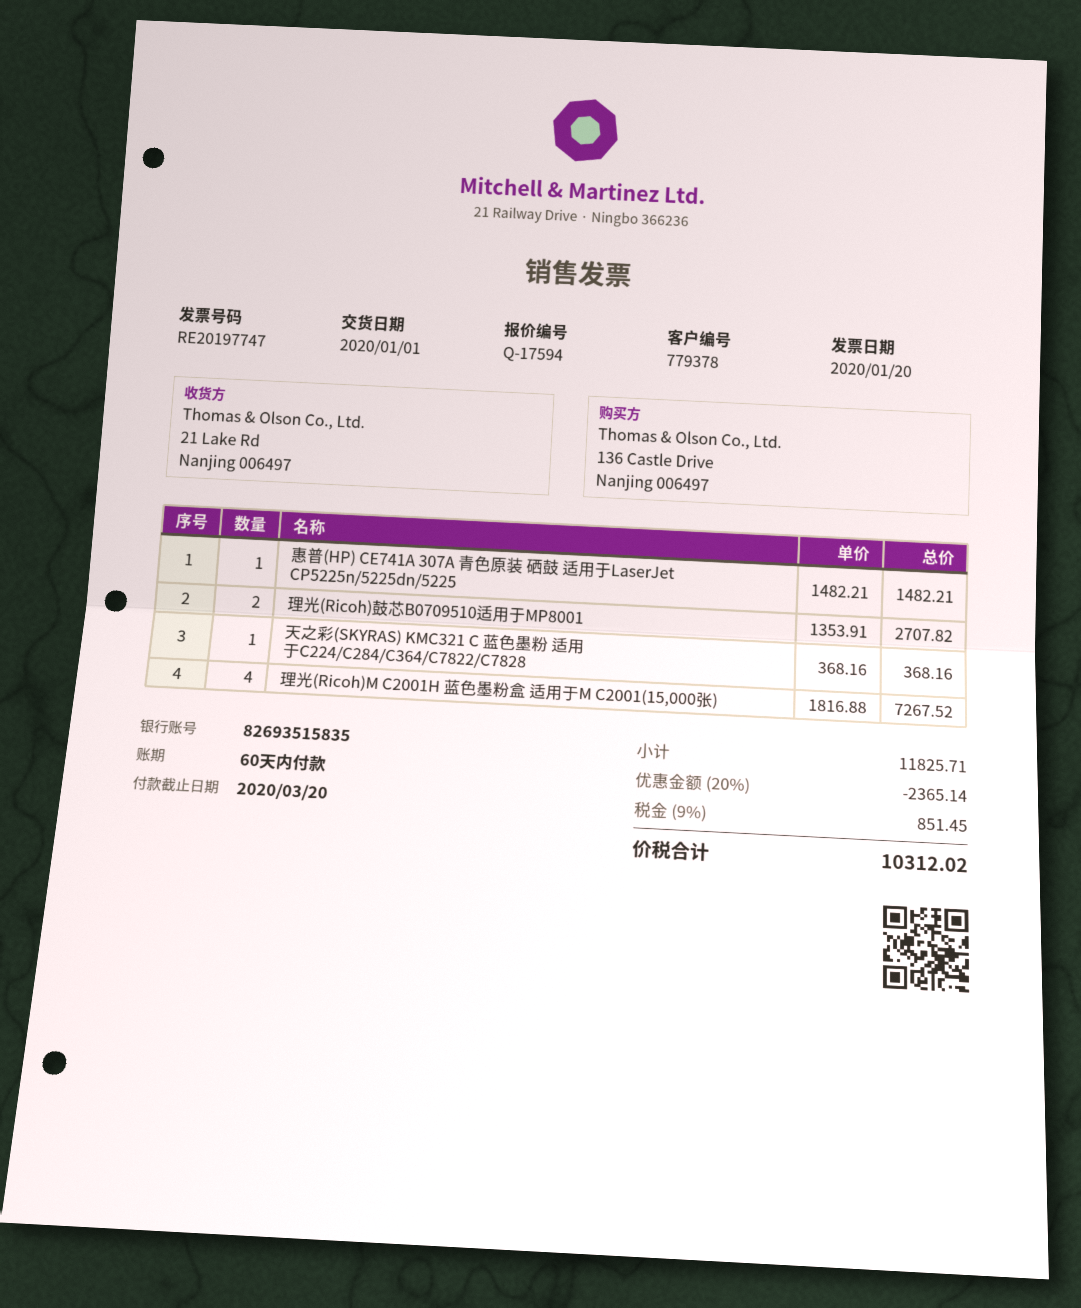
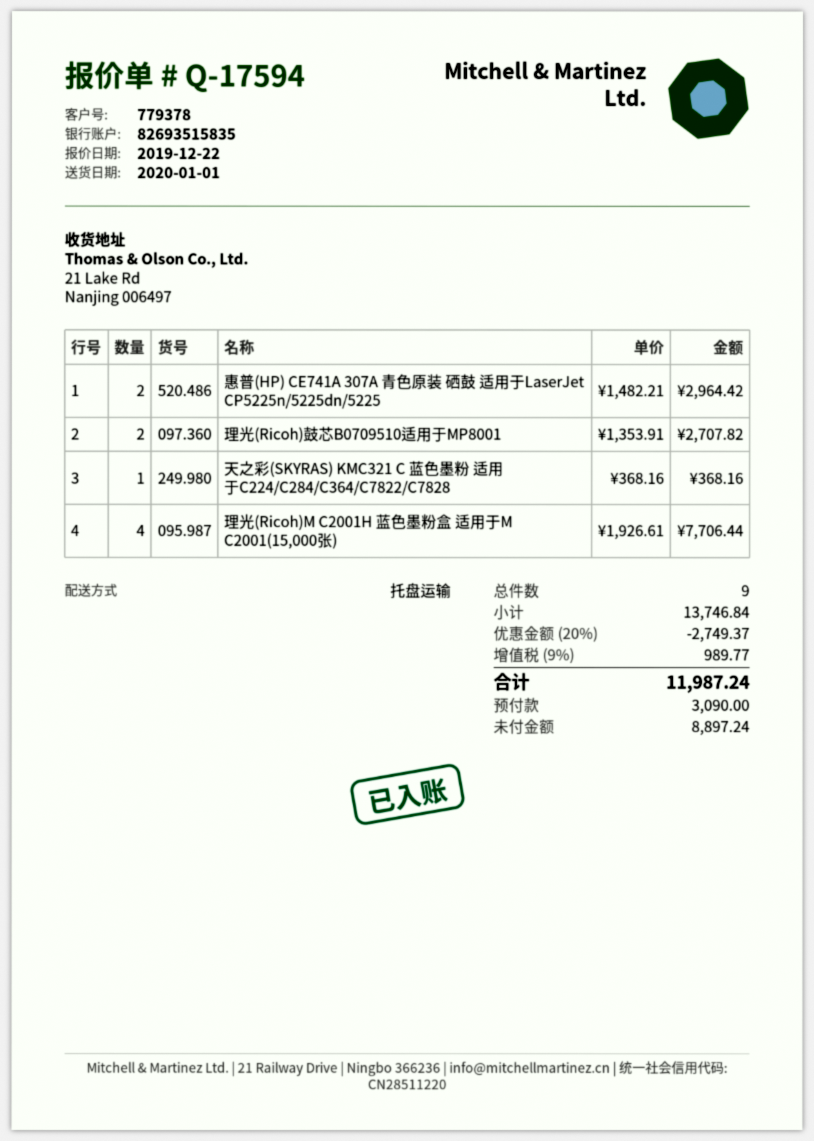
惠普(HP) CE741A 307A 青色原装 硒鼓 适用于LaserJet CP5225n/5225dn/5225: 1 x 1482.21 = 1482.21 -> 2 x 1482.21 = 2964.42
理光(Ricoh)M C2001H 蓝色墨粉盒 适用于M C2001(15,000张): 4 x 1816.88 = 7267.52 -> 4 x 1926.61 = 7706.44
subtotal: 11825.71 -> 13746.84
discount: 20% = 2365.14 -> 20% = 2749.37
tax: 9% = 851.45 -> 9% = 989.77
total: 10312.02 -> 11987.24

